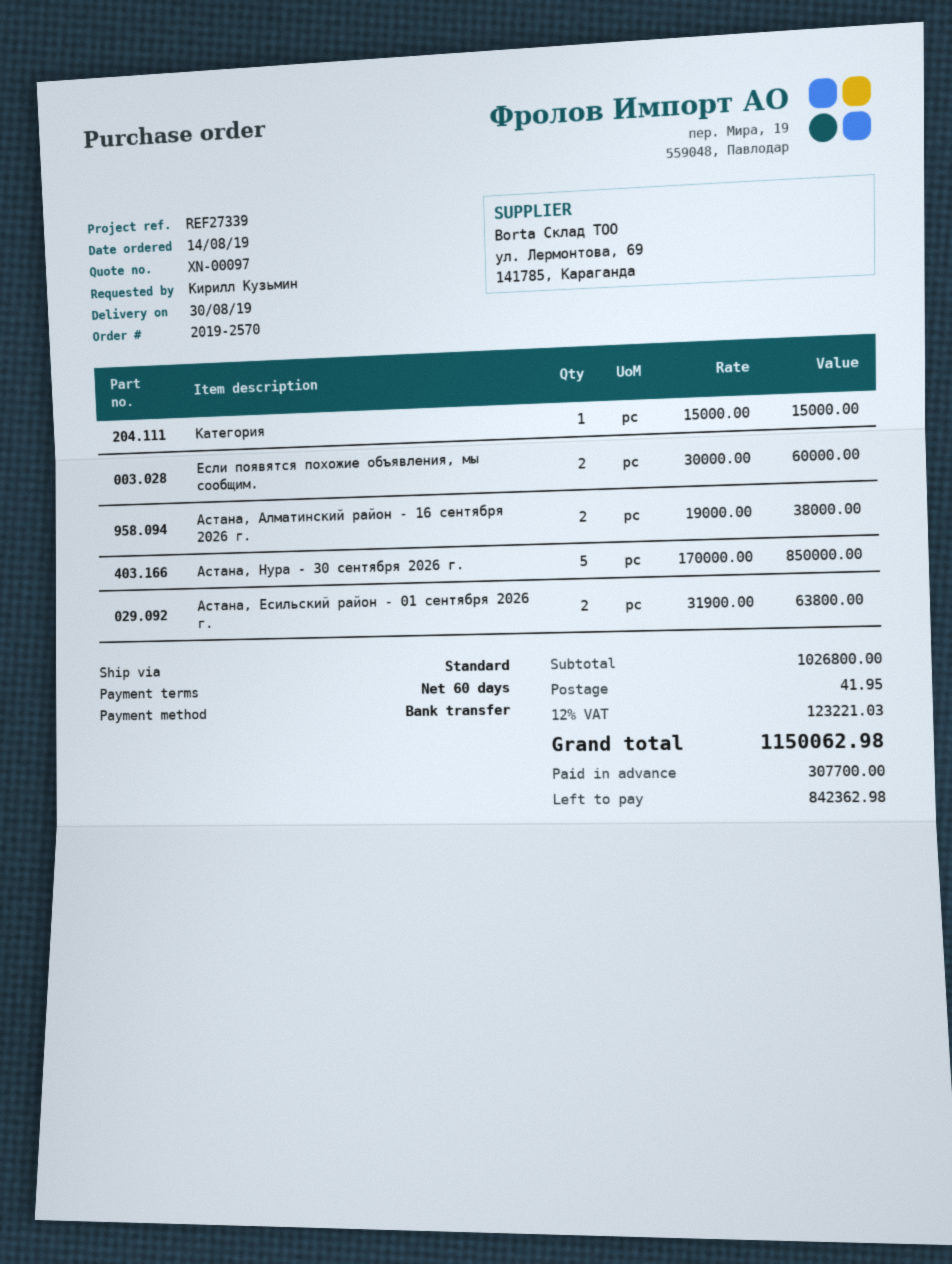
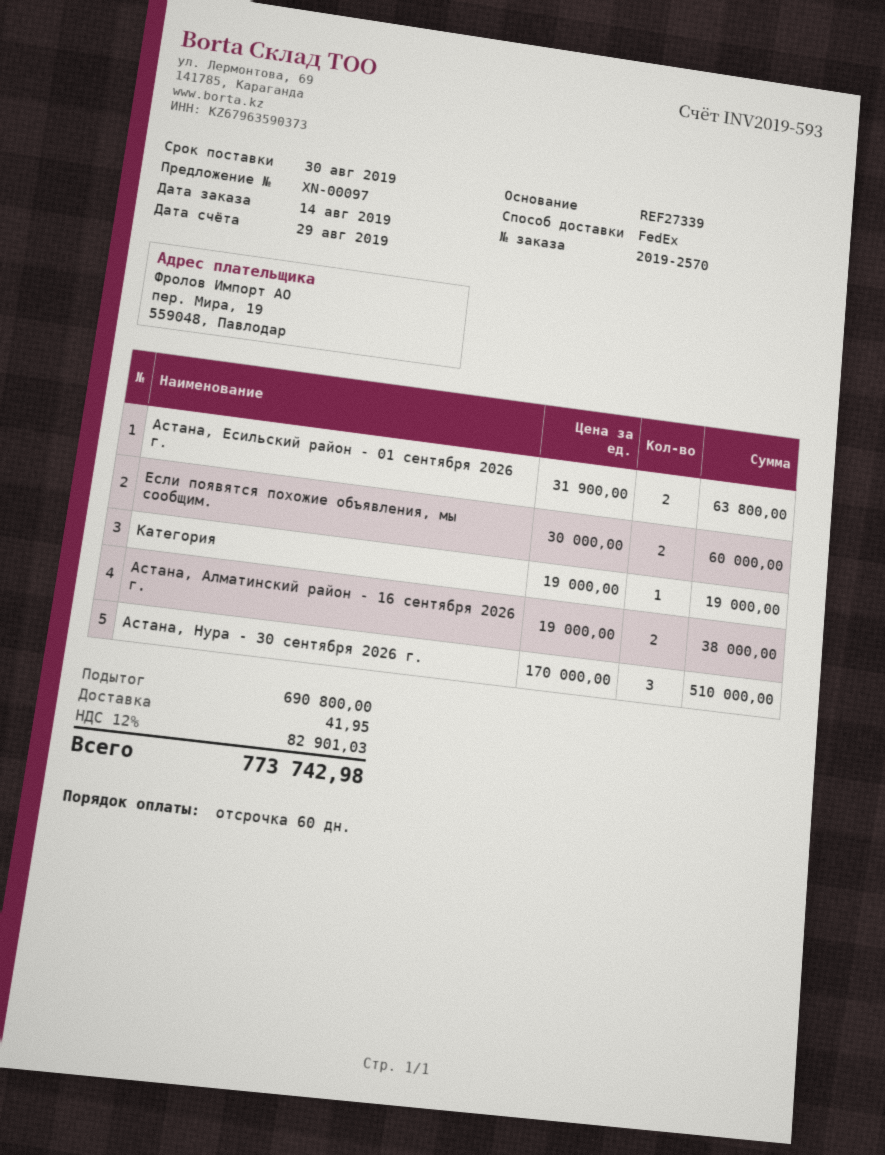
shipping method: standard -> FedEx
Категория: 1 x 15000.00 = 15000.00 -> 1 x 19000.00 = 19000.00
Астана, Нура - 30 сентября 2026 г.: 5 x 170000.00 = 850000.00 -> 3 x 170000.00 = 510000.00
subtotal: 1026800.00 -> 690800.00
tax: 12% = 123221.03 -> 12% = 82901.03
total: 1150062.98 -> 773742.98

